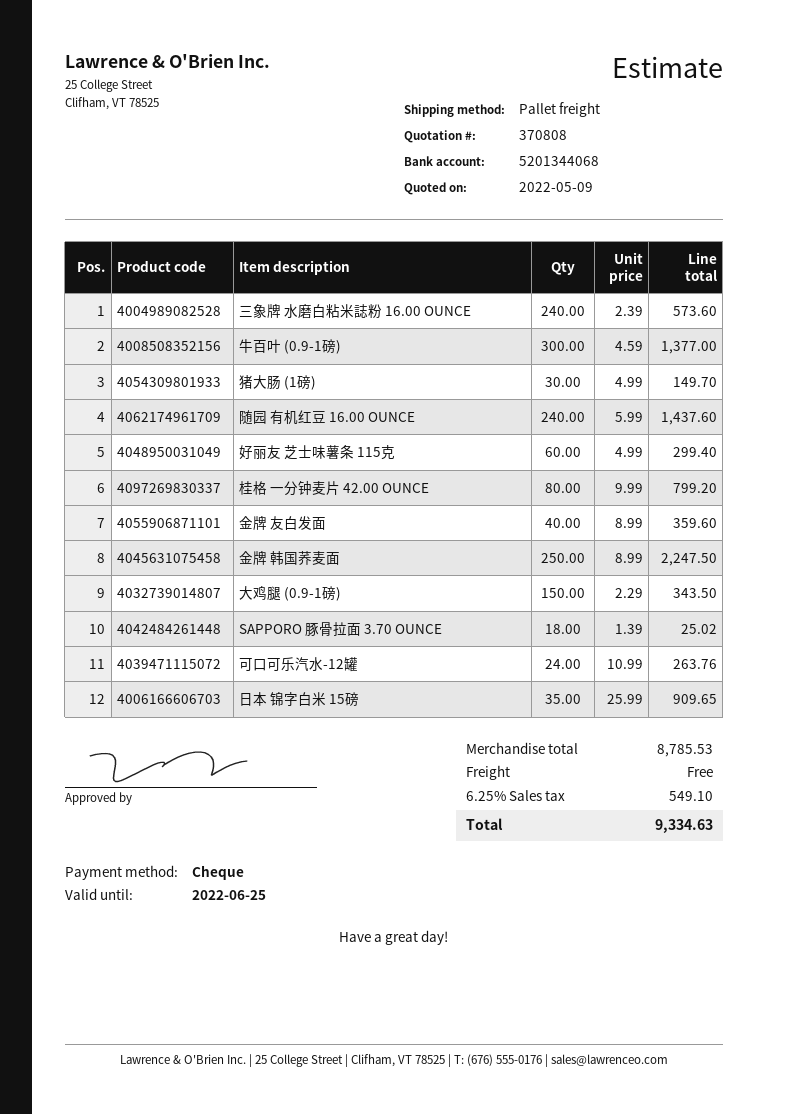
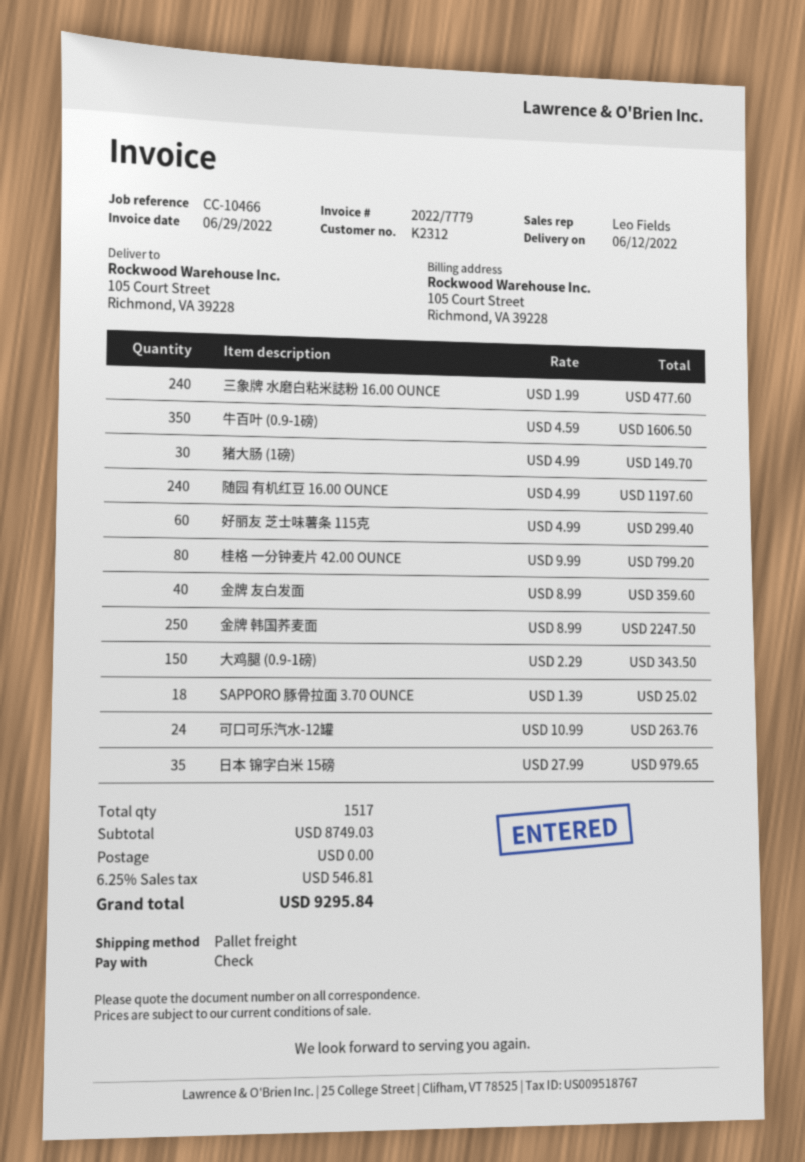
三象牌 水磨白粘米誌粉 16.00 OUNCE: 240 x 2.39 = 573.60 -> 240 x 1.99 = 477.60
牛百叶 (0.9-1磅): 300 x 4.59 = 1377.00 -> 350 x 4.59 = 1606.50
随园 有机红豆 16.00 OUNCE: 240 x 5.99 = 1437.60 -> 240 x 4.99 = 1197.60
日本 锦字白米 15磅: 35 x 25.99 = 909.65 -> 35 x 27.99 = 979.65
subtotal: 8785.53 -> 8749.03
tax: 6.25% = 549.10 -> 6.25% = 546.81
total: 9334.63 -> 9295.84

